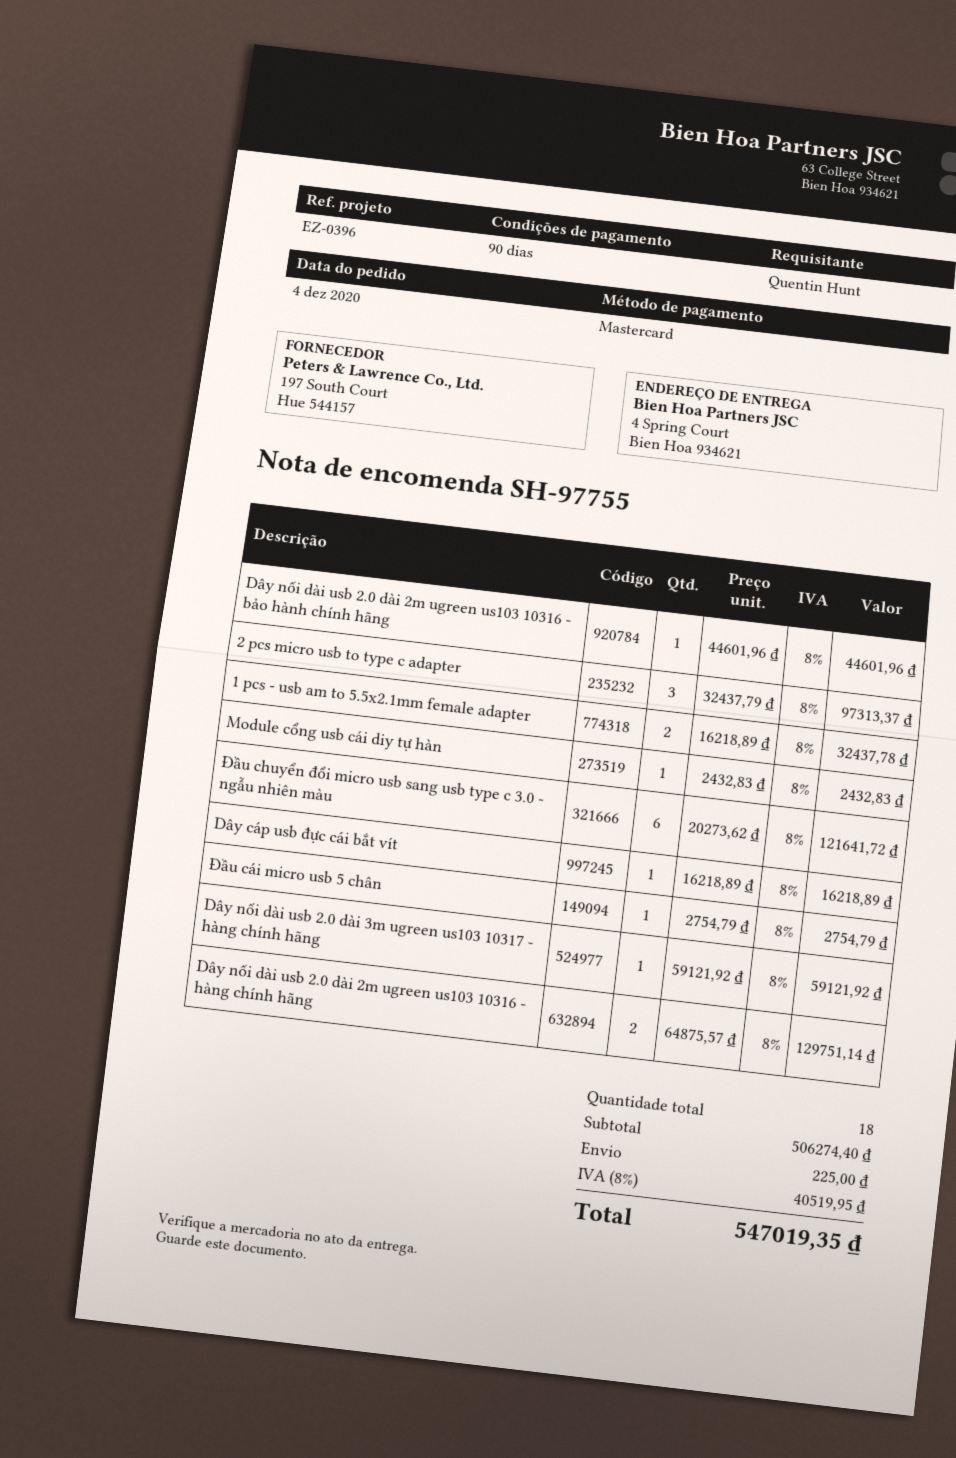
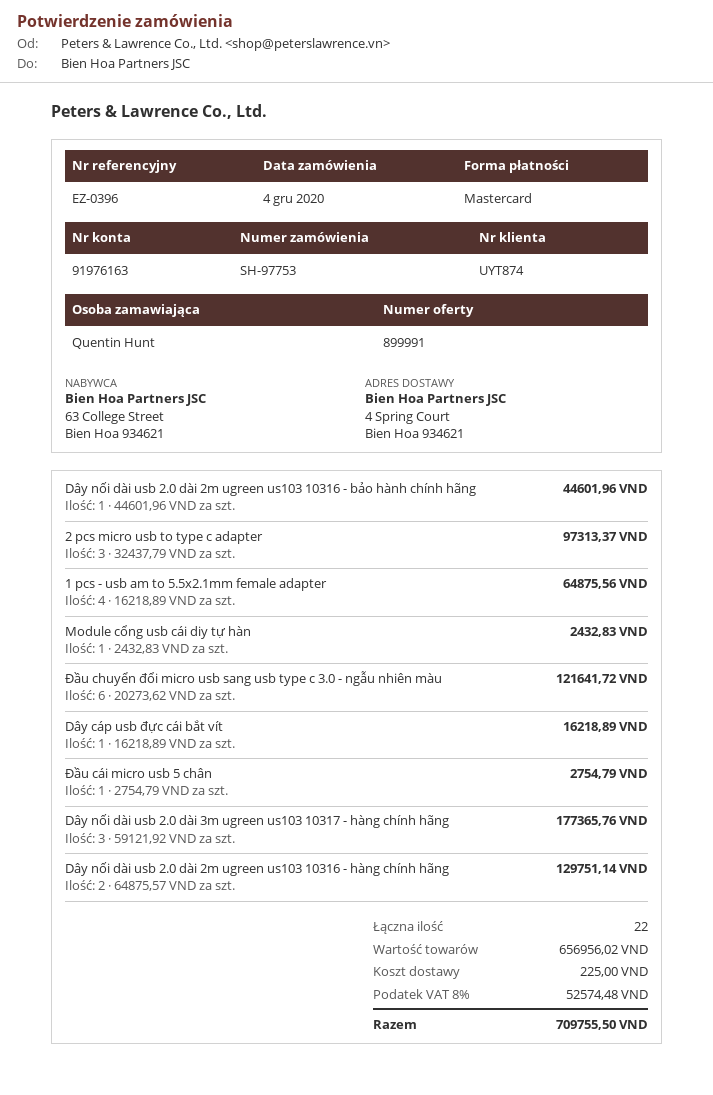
order number: SH-97755 -> SH-97753
1 pcs - usb am to 5.5x2.1mm female adapter: 2 x 16218.89 = 32437.78 -> 4 x 16218.89 = 64875.56
Dây nối dài usb 2.0 dài 3m ugreen us103 10317 - hàng chính hãng: 1 x 59121.92 = 59121.92 -> 3 x 59121.92 = 177365.76
total quantity: 18 -> 22
subtotal: 506274.40 -> 656956.02
tax: 8% = 40519.95 -> 8% = 52574.48
total: 547019.35 -> 709755.50

